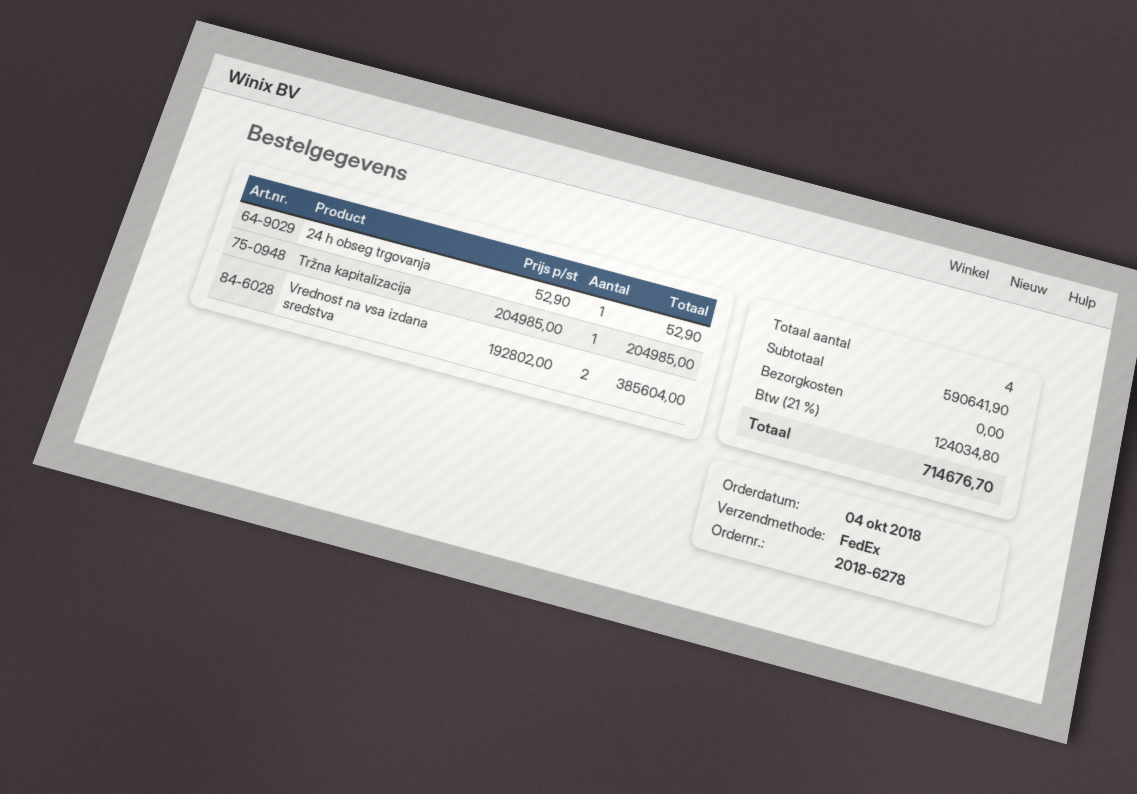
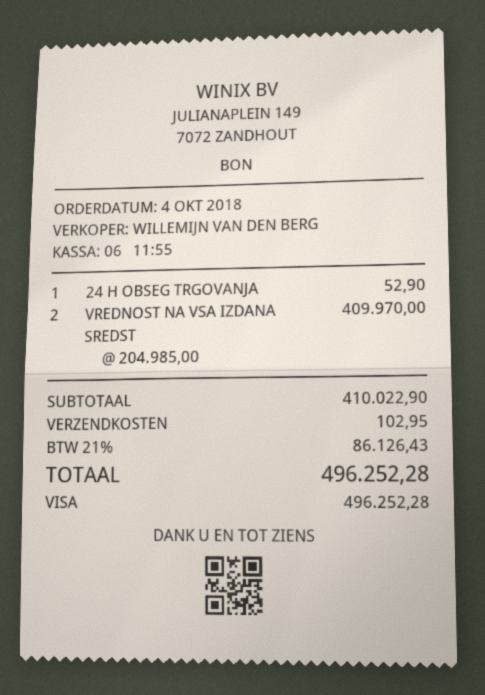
Tržna kapitalizacija: 1 x 204985.00 = 204985.00 -> none
Vrednost na vsa izdana sredstva: 2 x 192802.00 = 385604.00 -> 2 x 204985.00 = 409970.00
subtotal: 590641.90 -> 410022.90
shipping: 0.00 -> 102.95
tax: 21% = 124034.80 -> 21% = 86126.43
total: 714676.70 -> 496252.28

